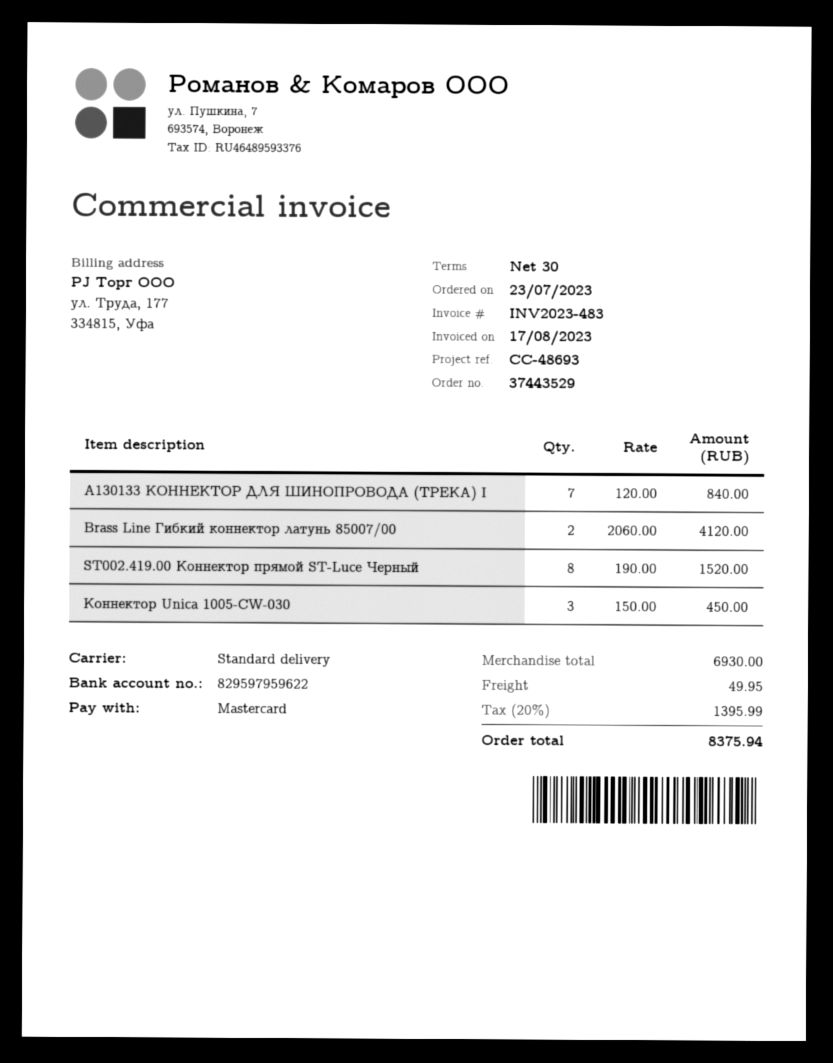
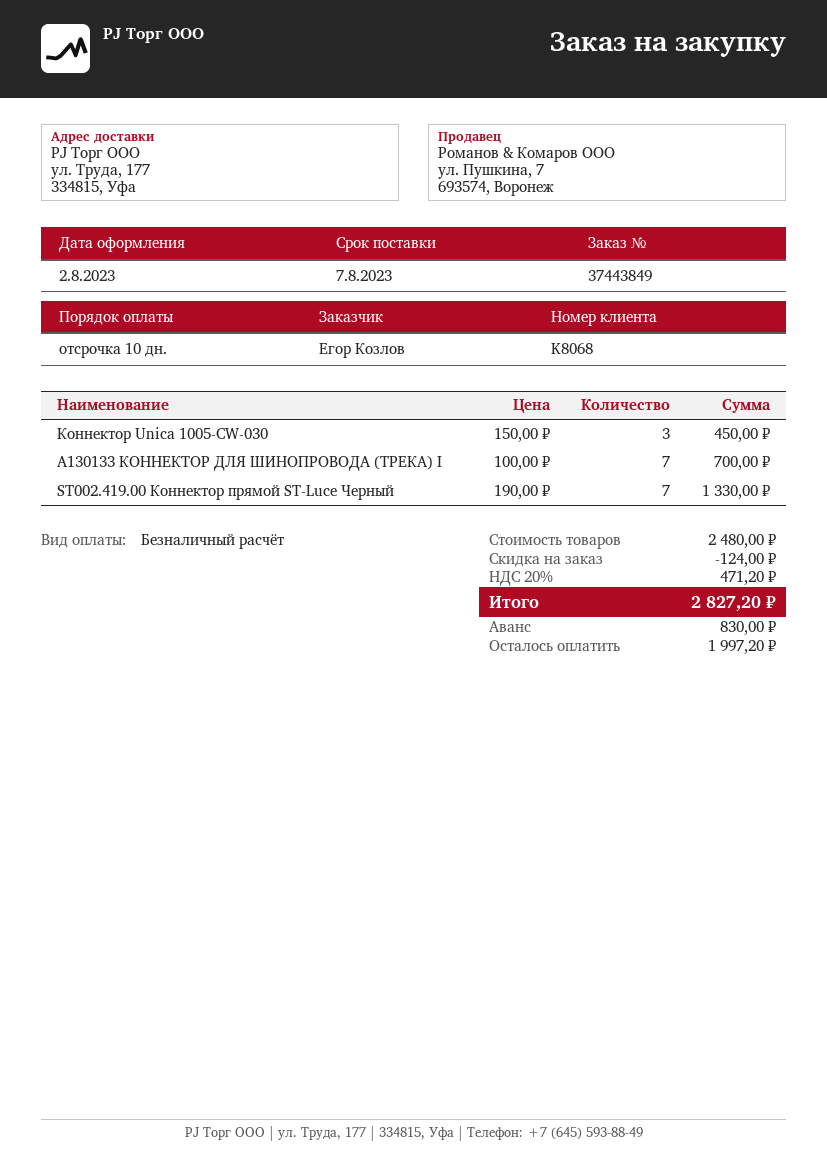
order number: 37443529 -> 37443849
order date: 2023-07-23 -> 2023-08-02
payment terms: 30 days -> 10 days
payment method: Mastercard -> bank transfer
A130133 КОННЕКТОР ДЛЯ ШИНОПРОВОДА (ТРЕКА) I: 7 x 120.00 = 840.00 -> 7 x 100.00 = 700.00
Brass Line Гибкий коннектор латунь 85007/00: 2 x 2060.00 = 4120.00 -> none
ST002.419.00 Коннектор прямой ST-Luce Черный: 8 x 190.00 = 1520.00 -> 7 x 190.00 = 1330.00
subtotal: 6930.00 -> 2480.00
discount: none -> 124.00
shipping: 49.95 -> none
tax: 20% = 1395.99 -> 20% = 471.20
total: 8375.94 -> 2827.20

